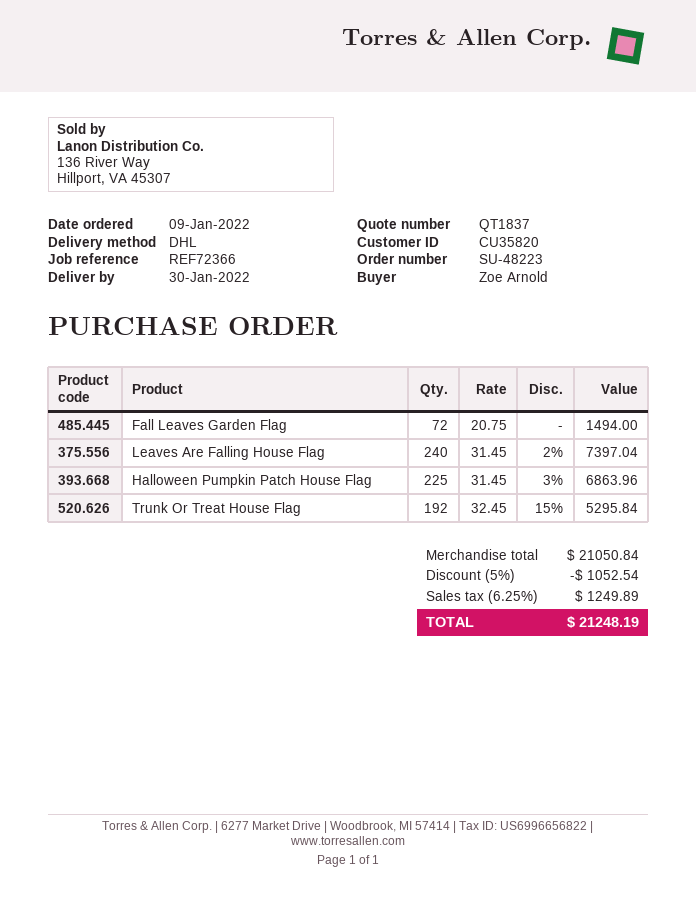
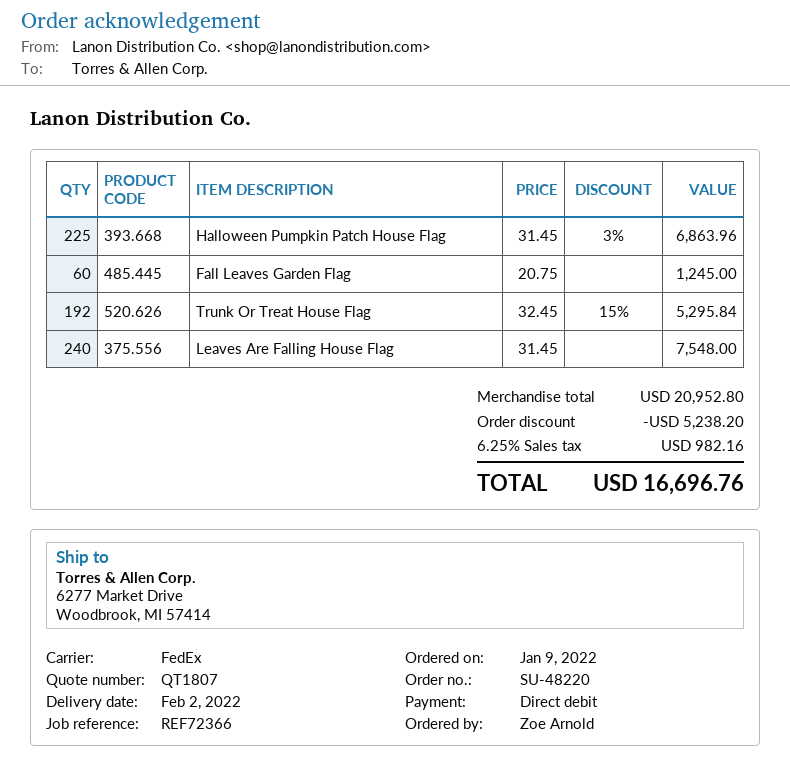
quote number: QT1837 -> QT1807
order number: SU-48223 -> SU-48220
delivery date: 2022-01-30 -> 2022-02-02
shipping method: DHL -> FedEx
Fall Leaves Garden Flag: 72 x 20.75 = 1494.00 -> 60 x 20.75 = 1245.00
Leaves Are Falling House Flag: 240 x 31.45 - 2% = 7397.04 -> 240 x 31.45 = 7548.00
subtotal: 21050.84 -> 20952.80
discount: 1052.54 -> 5238.20
tax: 6.25% = 1249.89 -> 6.25% = 982.16
total: 21248.19 -> 16696.76

